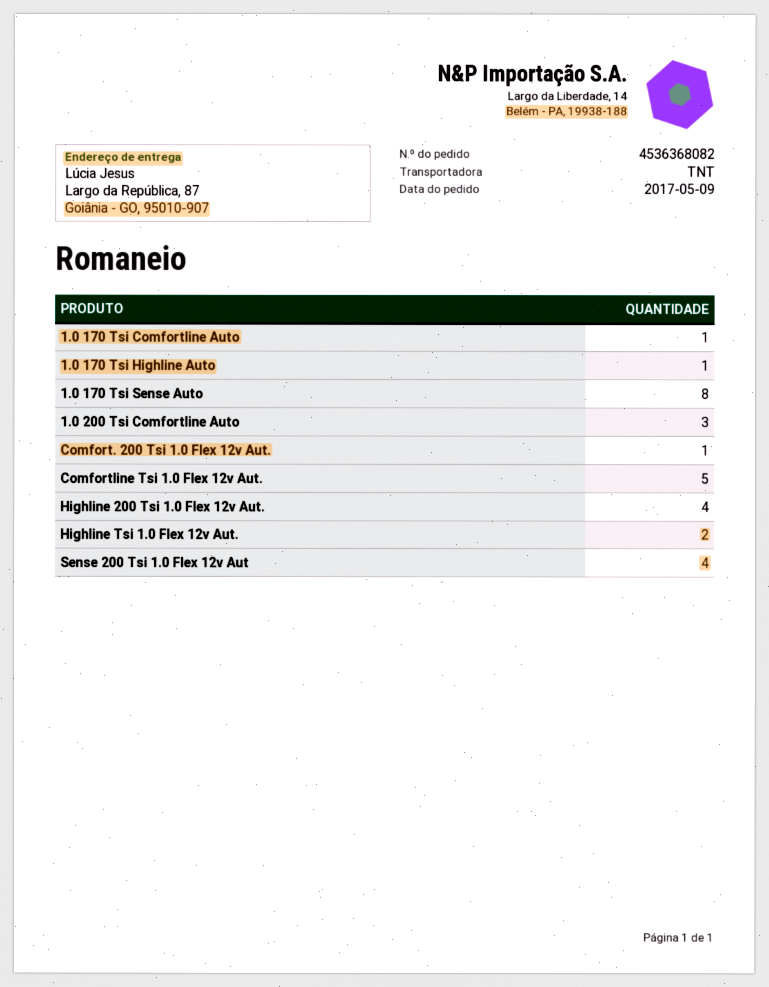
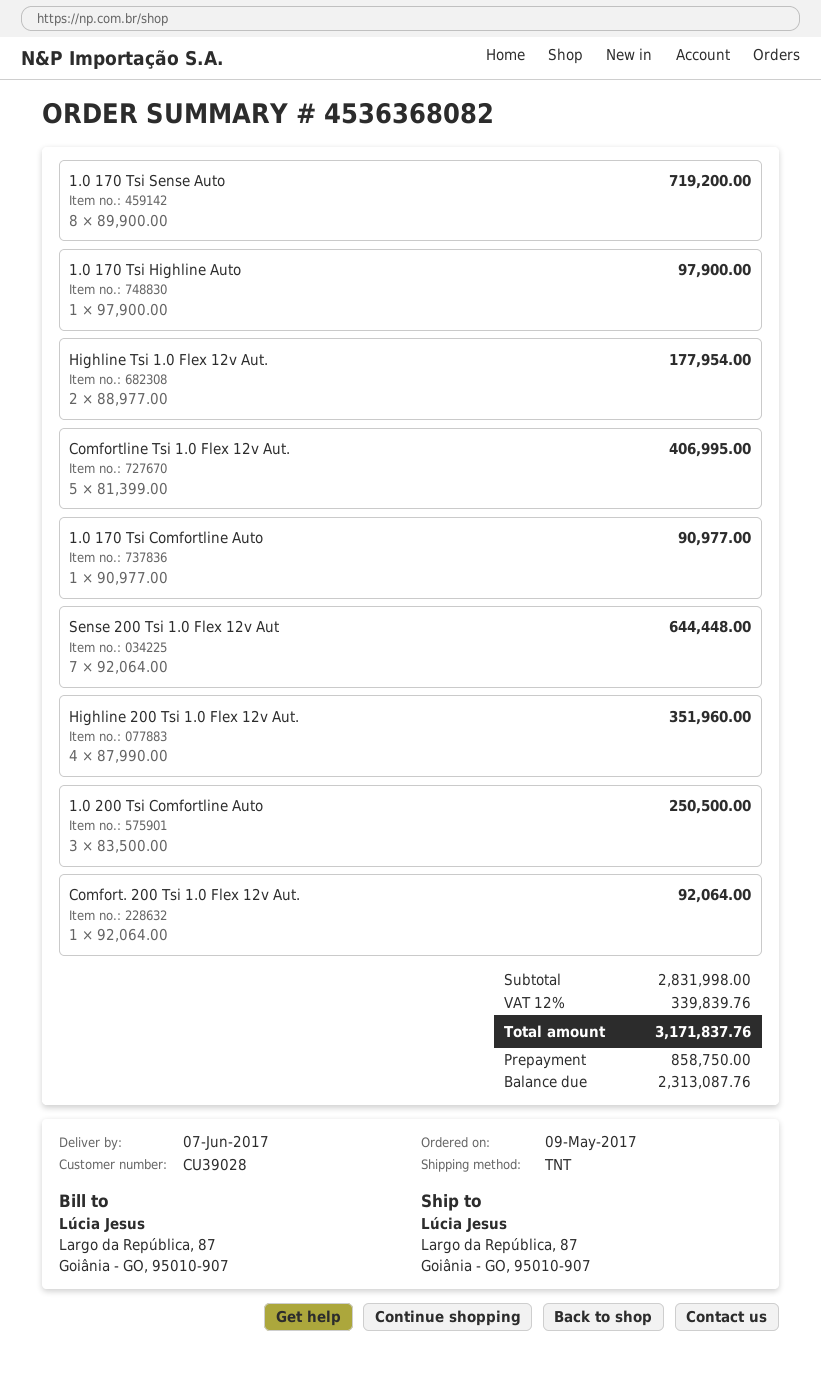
Sense 200 Tsi 1.0 Flex 12v Aut: 4 -> 7

